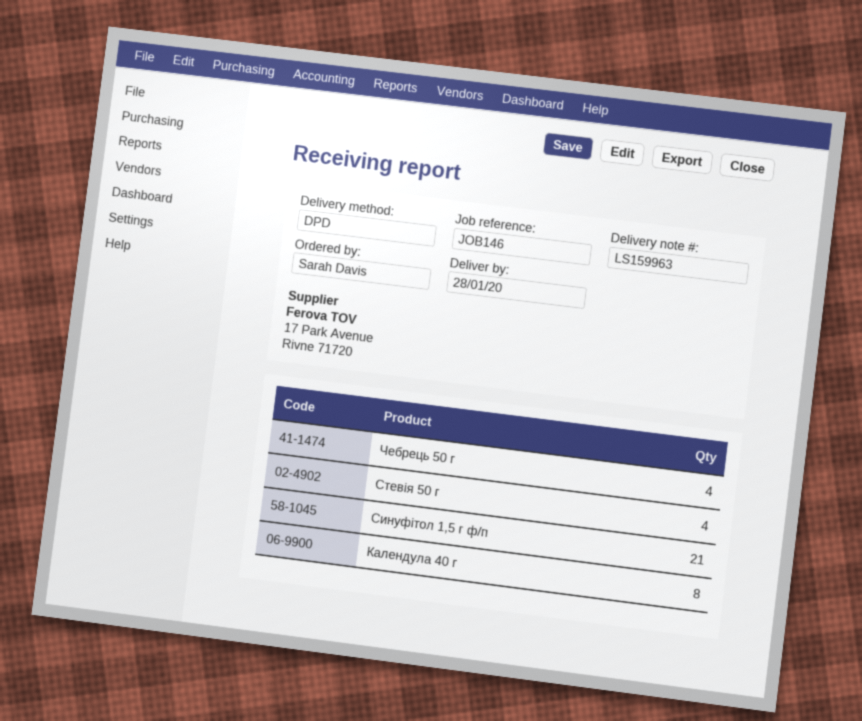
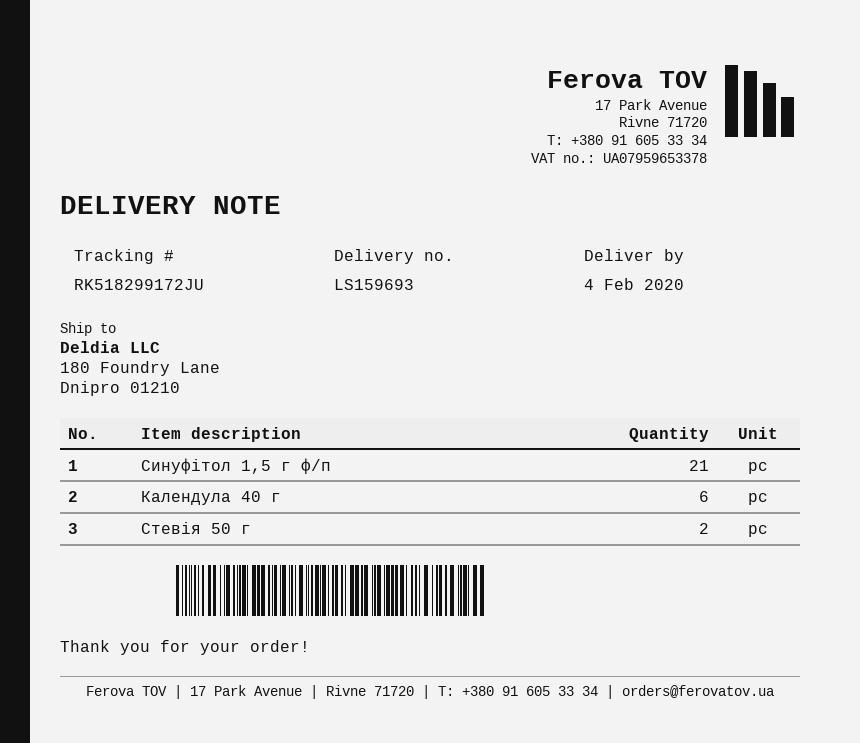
delivery note number: LS159963 -> LS159693
delivery date: 2020-01-28 -> 2020-02-04
Чебрець 50 г: 4 -> none
Стевія 50 г: 4 -> 2
Календула 40 г: 8 -> 6

